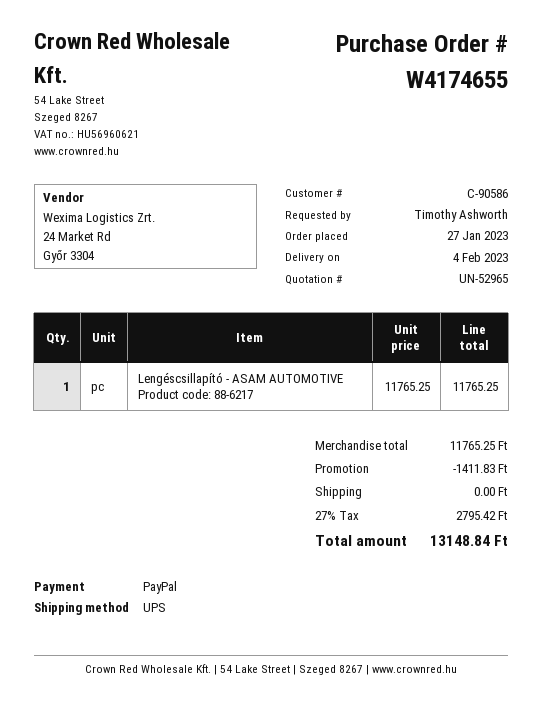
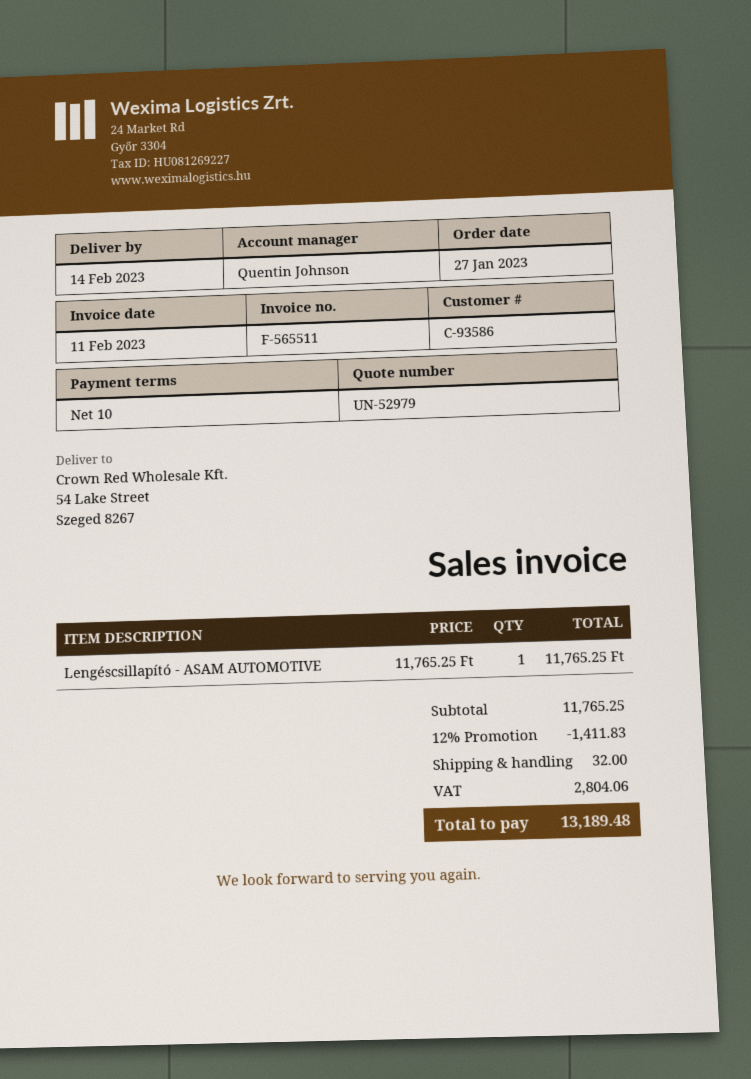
quote number: UN-52965 -> UN-52979
delivery date: 2023-02-04 -> 2023-02-14
customer number: C-90586 -> C-93586
shipping: 0.00 -> 32.00
tax: 2795.42 -> 2804.06
total: 13148.84 -> 13189.48

